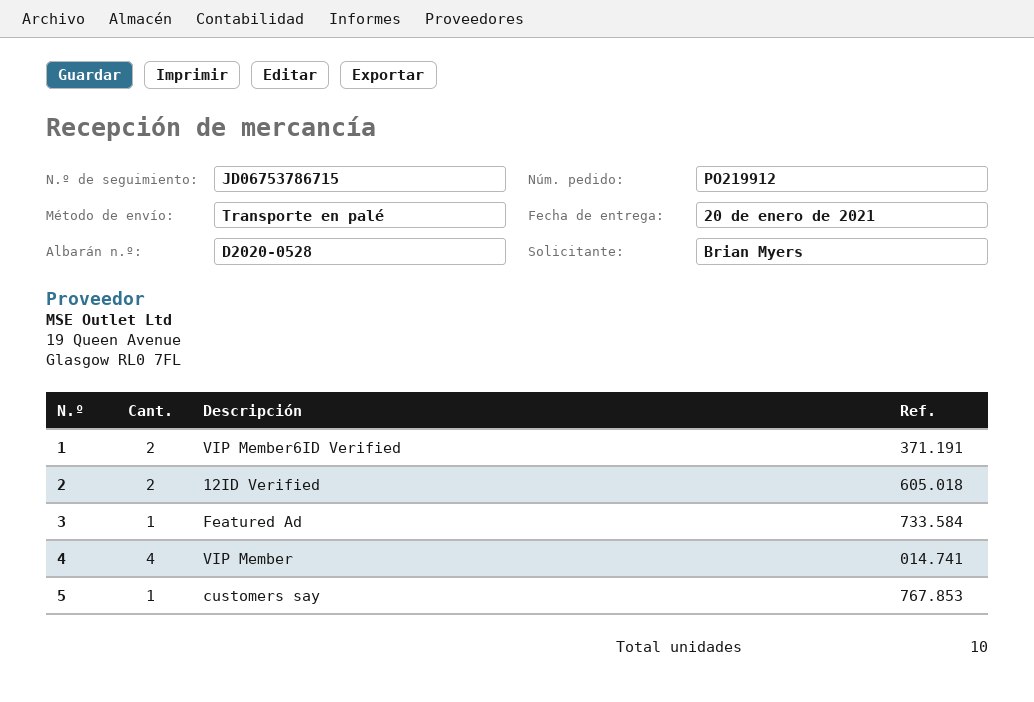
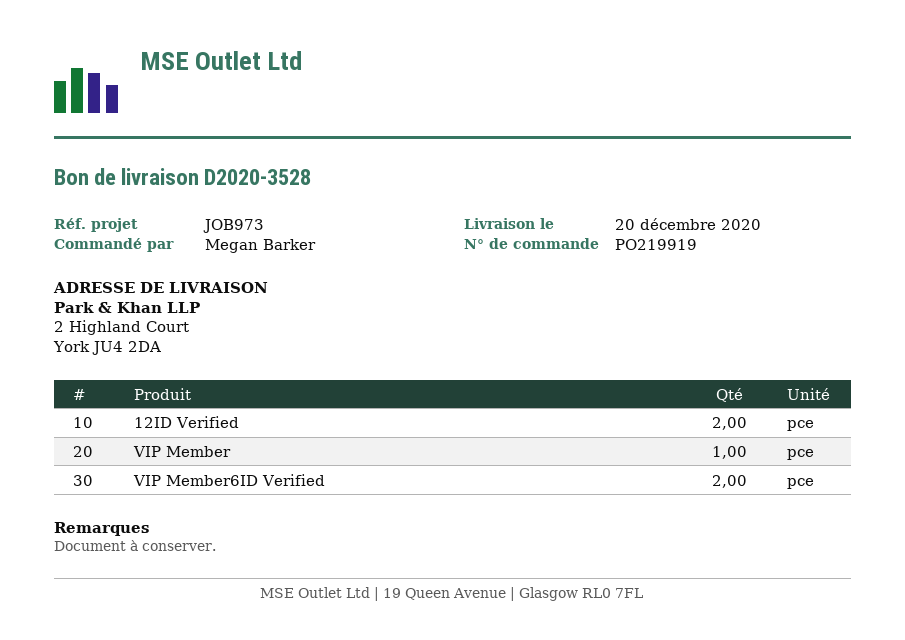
order number: PO219912 -> PO219919
delivery note number: D2020-0528 -> D2020-3528
delivery date: 2021-01-20 -> 2020-12-20
ordered by: Brian Myers -> Megan Barker
Featured Ad: 1 -> none
VIP Member: 4 -> 1
customers say: 1 -> none

